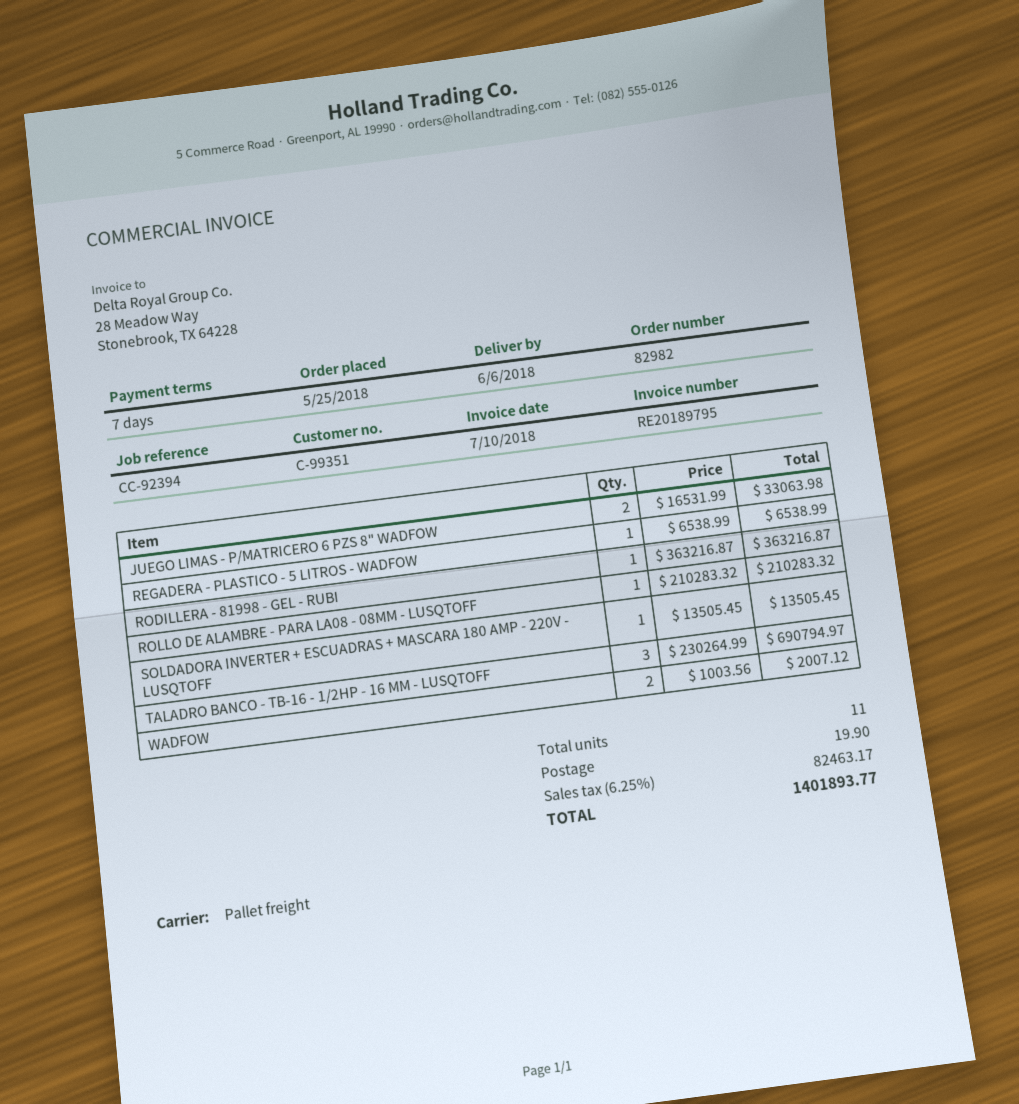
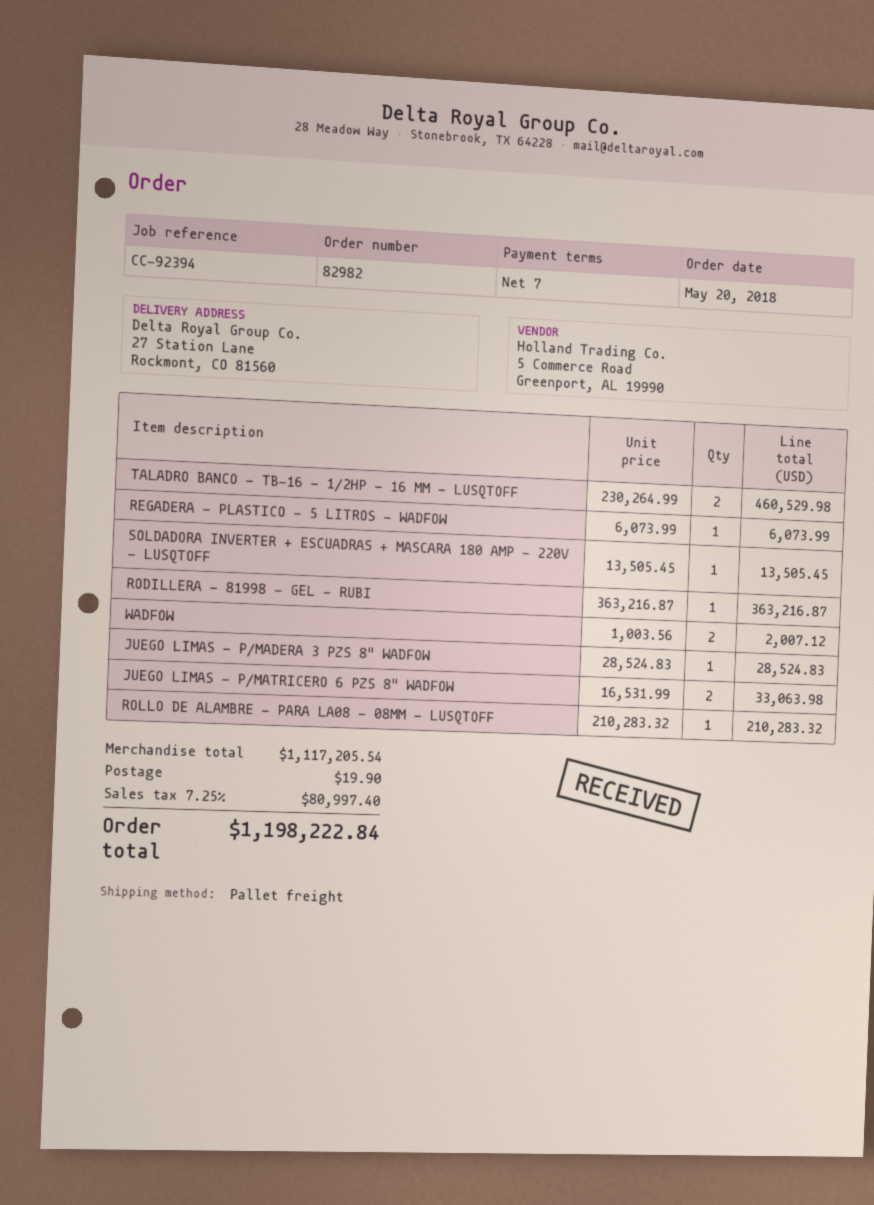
order date: 2018-05-25 -> 2018-05-20
REGADERA - PLASTICO - 5 LITROS - WADFOW: 1 x 6538.99 = 6538.99 -> 1 x 6073.99 = 6073.99
TALADRO BANCO - TB-16 - 1/2HP - 16 MM - LUSQTOFF: 3 x 230264.99 = 690794.97 -> 2 x 230264.99 = 460529.98
JUEGO LIMAS - P/MADERA 3 PZS 8" WADFOW: none -> 1 x 28524.83 = 28524.83
tax: 6.25% = 82463.17 -> 7.25% = 80997.40
total: 1401893.77 -> 1198222.84

